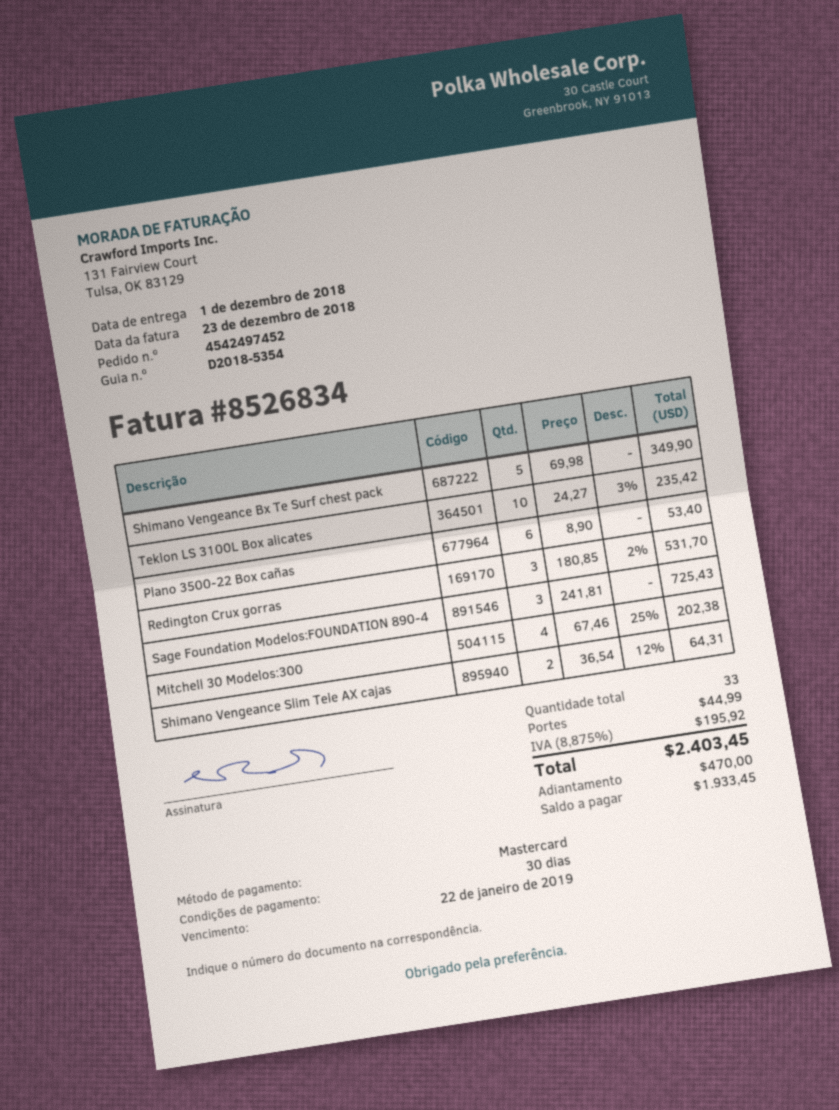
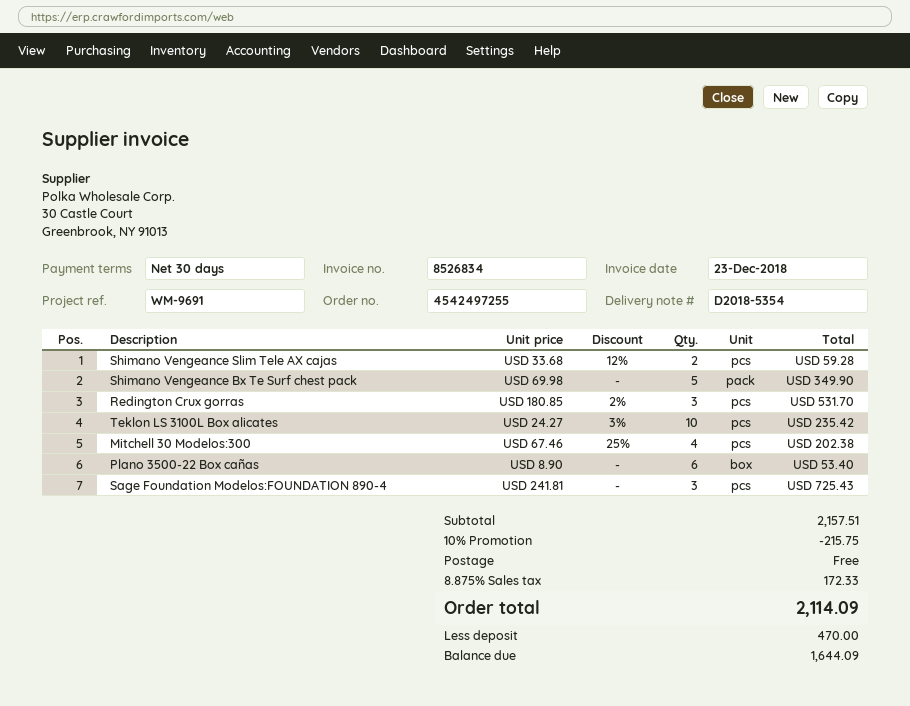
order number: 4542497452 -> 4542497255
Shimano Vengeance Slim Tele AX cajas: 2 x 36.54 - 12% = 64.31 -> 2 x 33.68 - 12% = 59.28
discount: none -> 10% = 215.75
shipping: 44.99 -> 0.00
tax: 8.875% = 195.92 -> 8.875% = 172.33
total: 2403.45 -> 2114.09
balance: 1933.45 -> 1644.09

